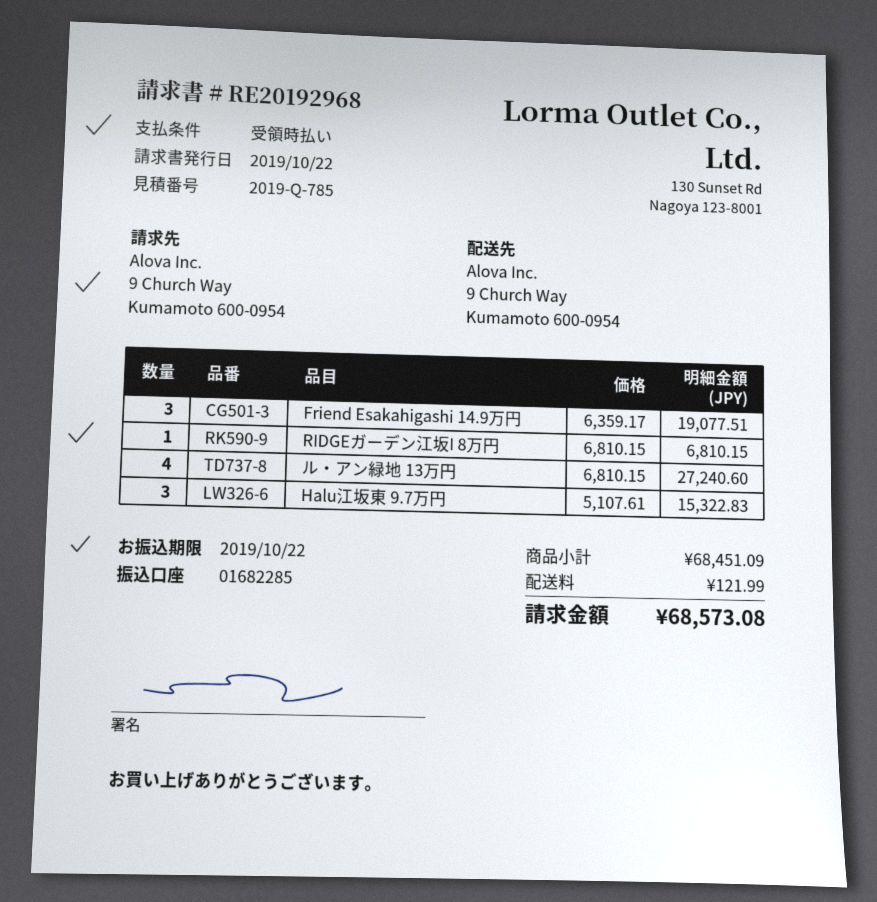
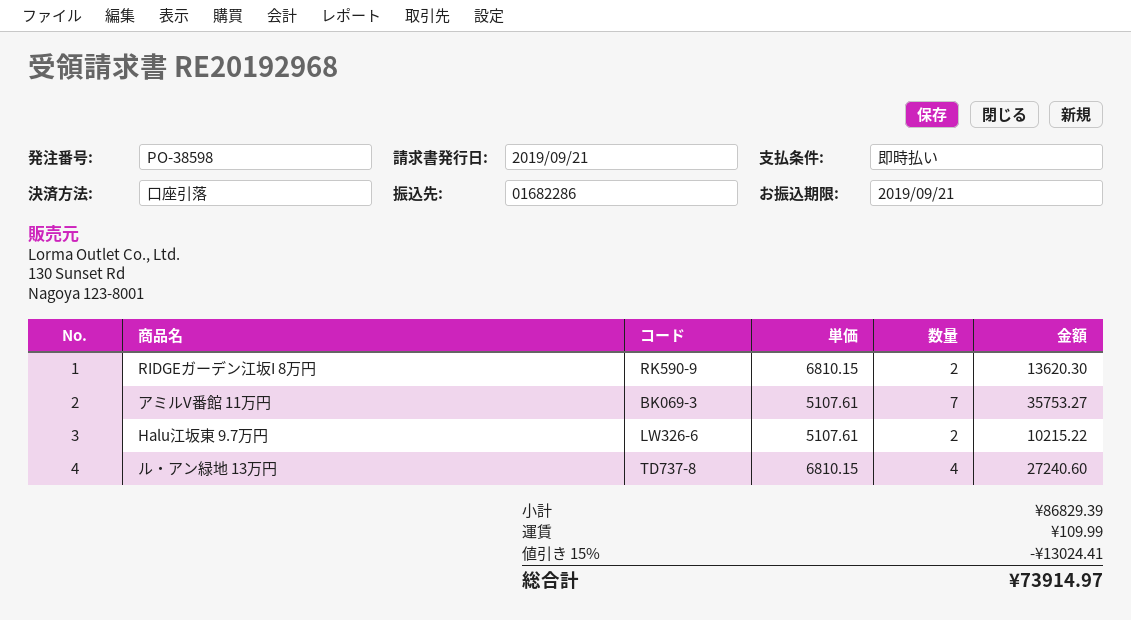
invoice date: 2019-10-22 -> 2019-09-21
due date: 2019-10-22 -> 2019-09-21
bank account: 01682285 -> 01682286
Friend Esakahigashi 14.9万円: 3 x 6359.17 = 19077.51 -> none
RIDGEガーデン江坂I 8万円: 1 x 6810.15 = 6810.15 -> 2 x 6810.15 = 13620.30
Halu江坂東 9.7万円: 3 x 5107.61 = 15322.83 -> 2 x 5107.61 = 10215.22
アミルV番館 11万円: none -> 7 x 5107.61 = 35753.27
subtotal: 68451.09 -> 86829.39
discount: none -> 15% = 13024.41
shipping: 121.99 -> 109.99
total: 68573.08 -> 73914.97

